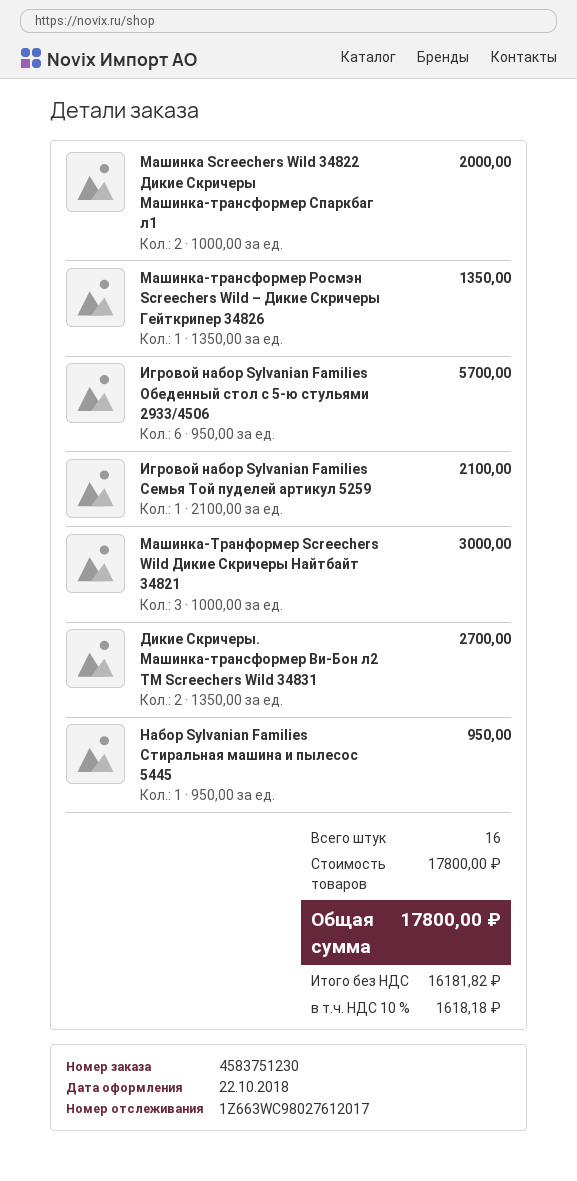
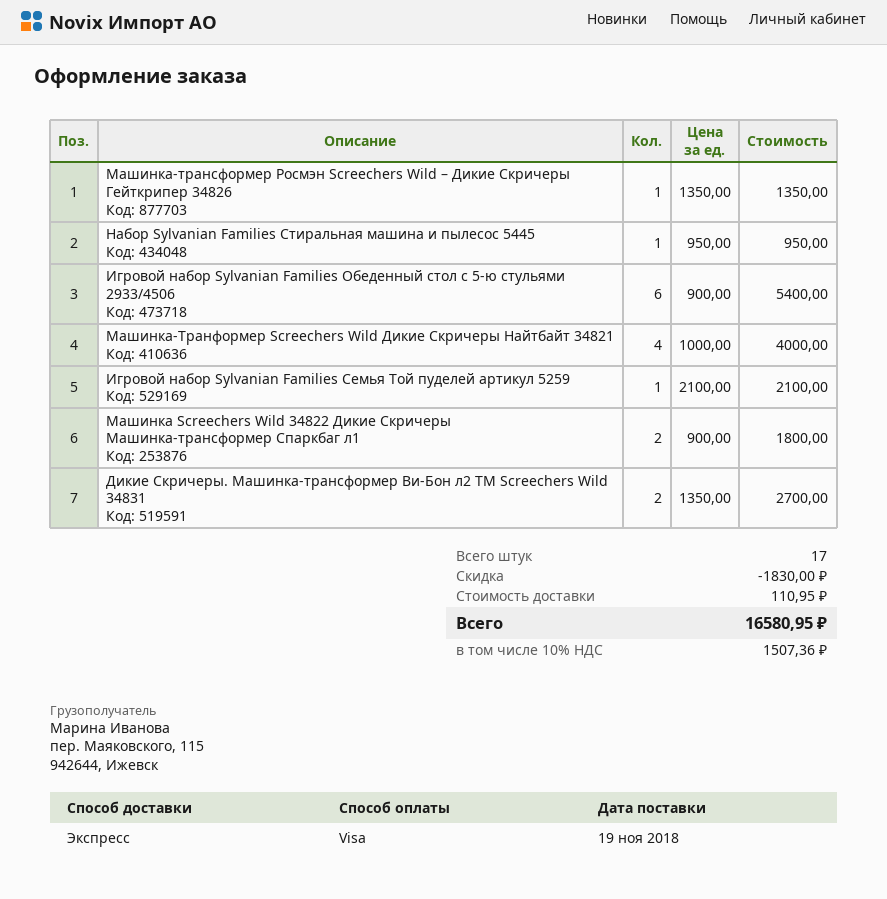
Машинка Screechers Wild 34822 Дикие Скричеры Машинка-трансформер Спаркбаг л1: 2 x 1000.00 = 2000.00 -> 2 x 900.00 = 1800.00
Игровой набор Sylvanian Families Обеденный стол с 5-ю стульями 2933/4506: 6 x 950.00 = 5700.00 -> 6 x 900.00 = 5400.00
Машинка-Транформер Screechers Wild Дикие Скричеры Найтбайт 34821: 3 x 1000.00 = 3000.00 -> 4 x 1000.00 = 4000.00
total quantity: 16 -> 17
discount: none -> 1830.00
shipping: none -> 110.95
tax: 10% = 1618.18 -> 10% = 1507.36
total: 17800.00 -> 16580.95

